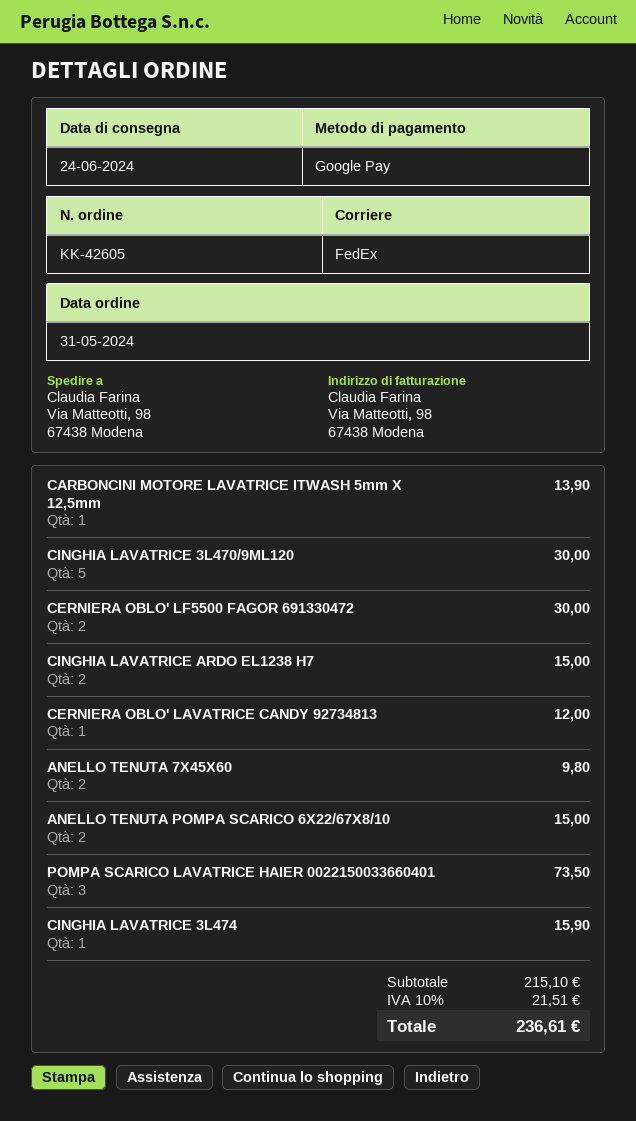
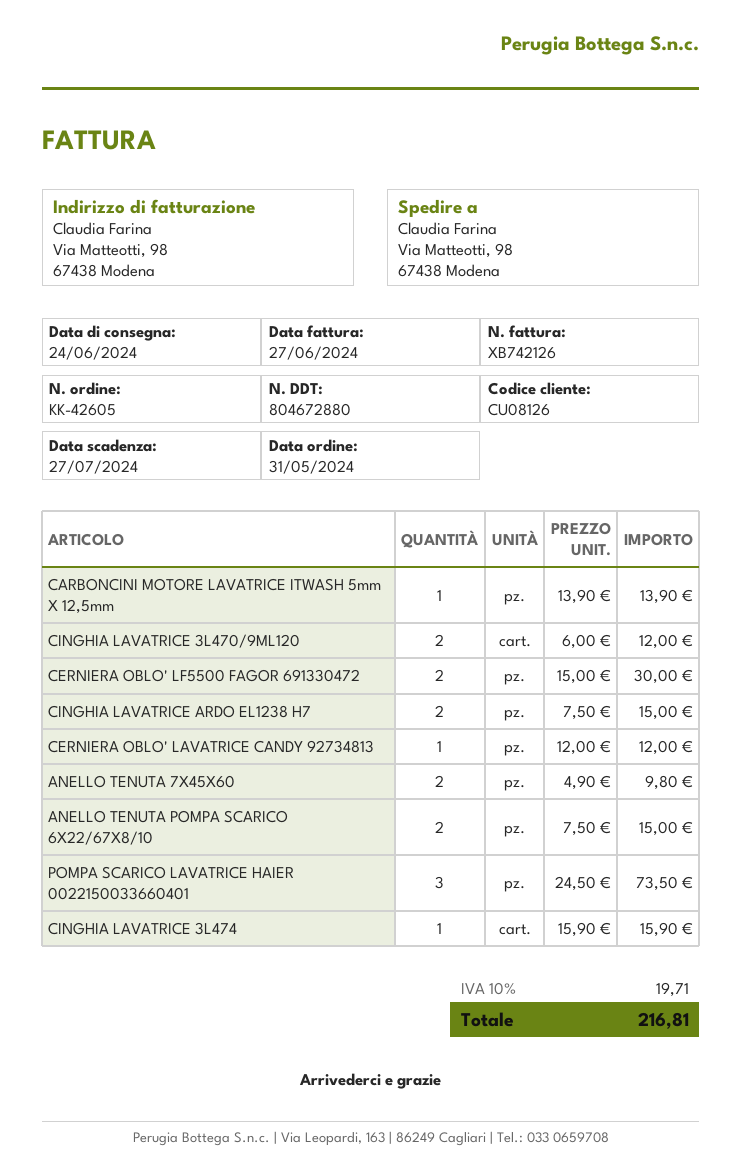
CINGHIA LAVATRICE 3L470/9ML120: 5 for 30.00 -> 2 for 12.00
tax: 10% = 21.51 -> 10% = 19.71
total: 236.61 -> 216.81

